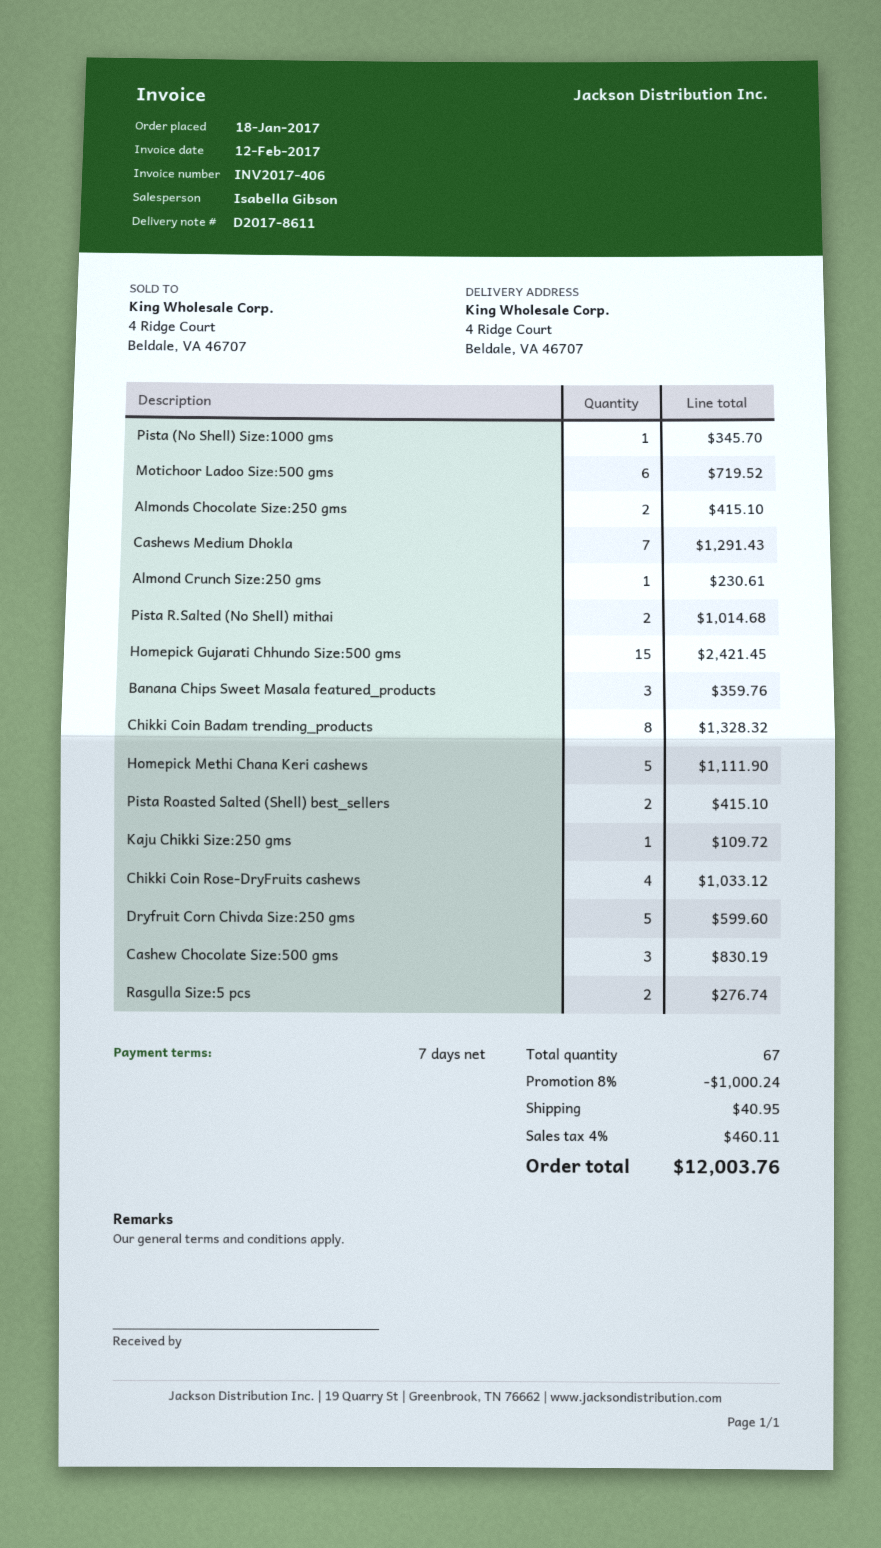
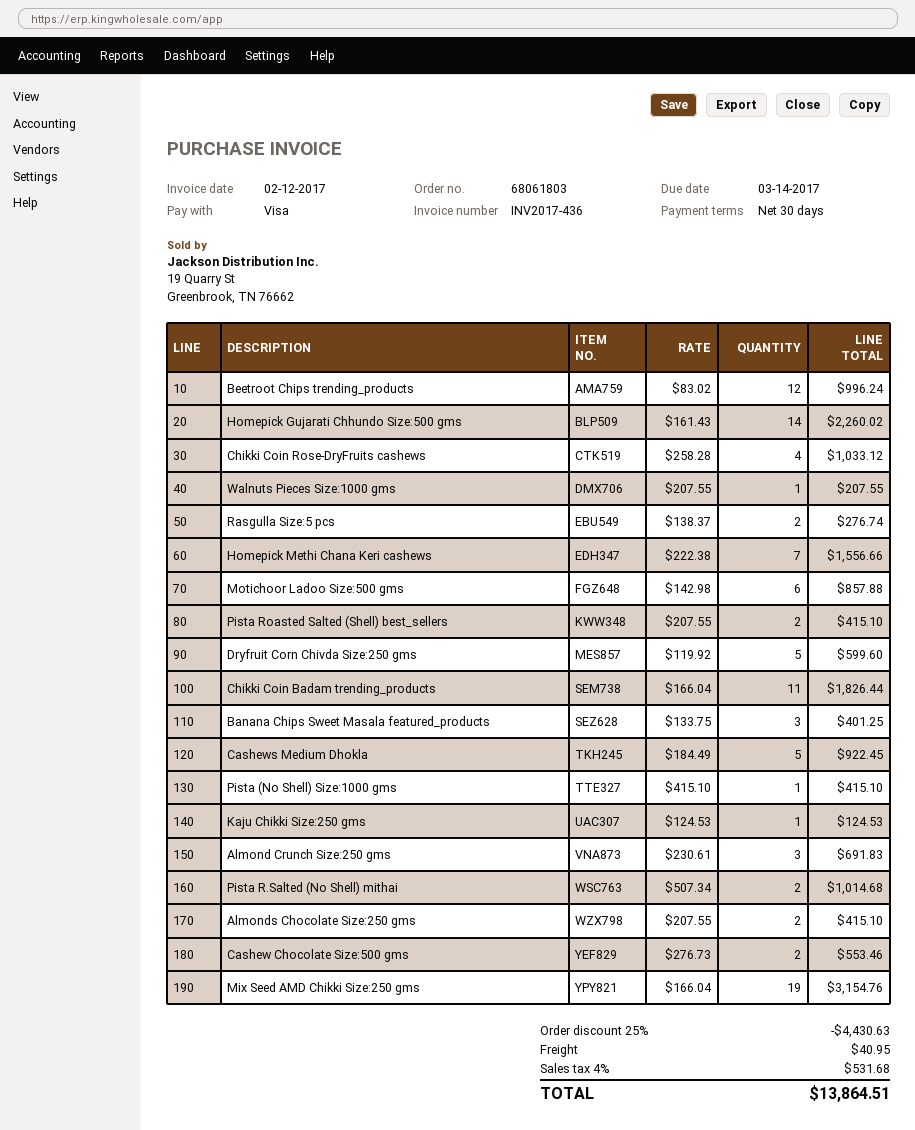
invoice number: INV2017-406 -> INV2017-436
payment terms: 7 days -> 30 days
Pista (No Shell) Size:1000 gms: 1 for 345.70 -> 1 for 415.10
Motichoor Ladoo Size:500 gms: 6 for 719.52 -> 6 for 857.88
Cashews Medium Dhokla: 7 for 1291.43 -> 5 for 922.45
Almond Crunch Size:250 gms: 1 for 230.61 -> 3 for 691.83
Homepick Gujarati Chhundo Size:500 gms: 15 for 2421.45 -> 14 for 2260.02
Banana Chips Sweet Masala featured_products: 3 for 359.76 -> 3 for 401.25
Chikki Coin Badam trending_products: 8 for 1328.32 -> 11 for 1826.44
Homepick Methi Chana Keri cashews: 5 for 1111.90 -> 7 for 1556.66
Kaju Chikki Size:250 gms: 1 for 109.72 -> 1 for 124.53
Cashew Chocolate Size:500 gms: 3 for 830.19 -> 2 for 553.46
Beetroot Chips trending_products: none -> 12 for 996.24
Walnuts Pieces Size:1000 gms: none -> 1 for 207.55
Mix Seed AMD Chikki Size:250 gms: none -> 19 for 3154.76
discount: 8% = 1000.24 -> 25% = 4430.63
tax: 4% = 460.11 -> 4% = 531.68
total: 12003.76 -> 13864.51

